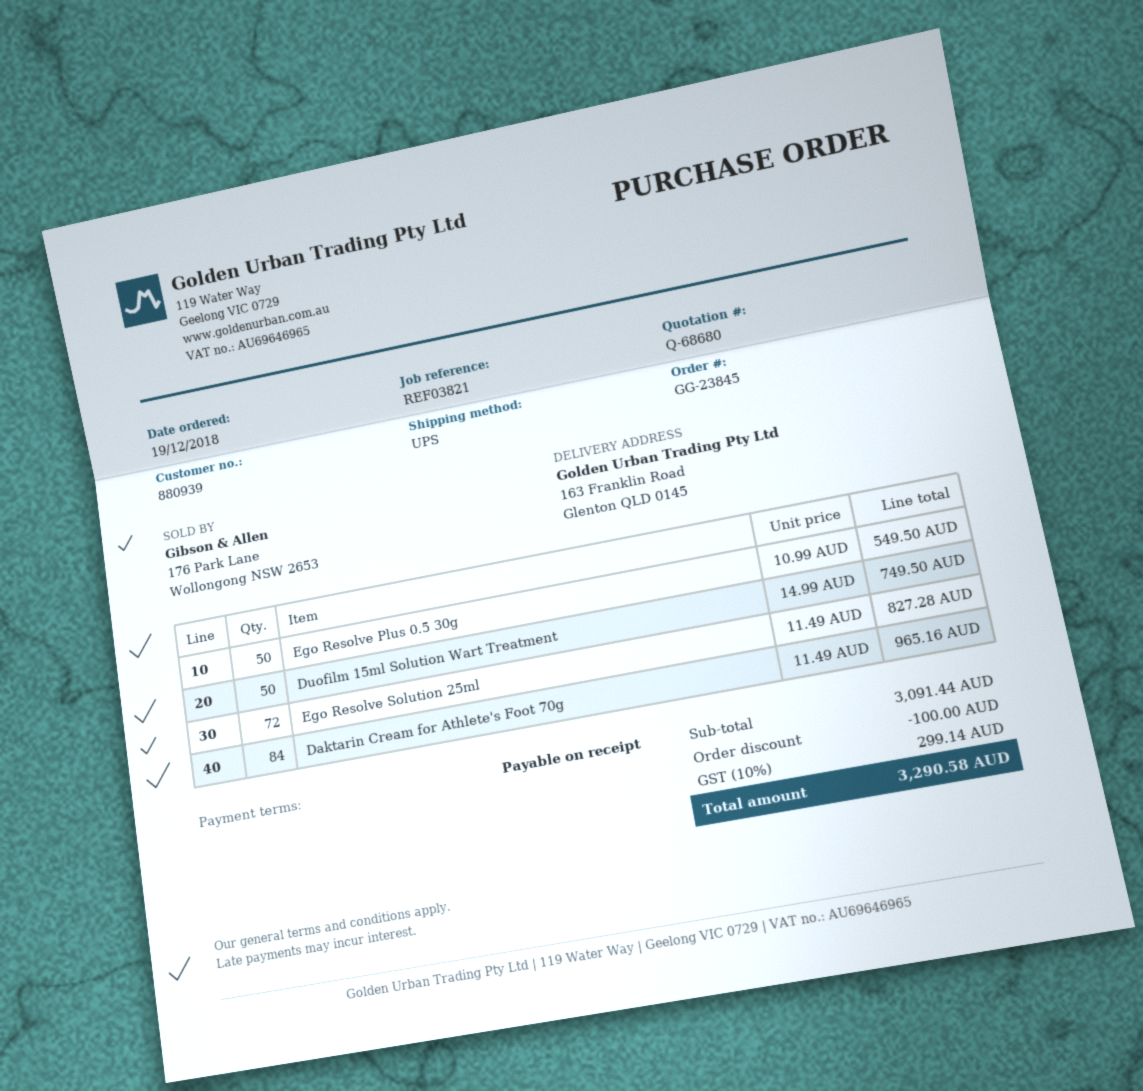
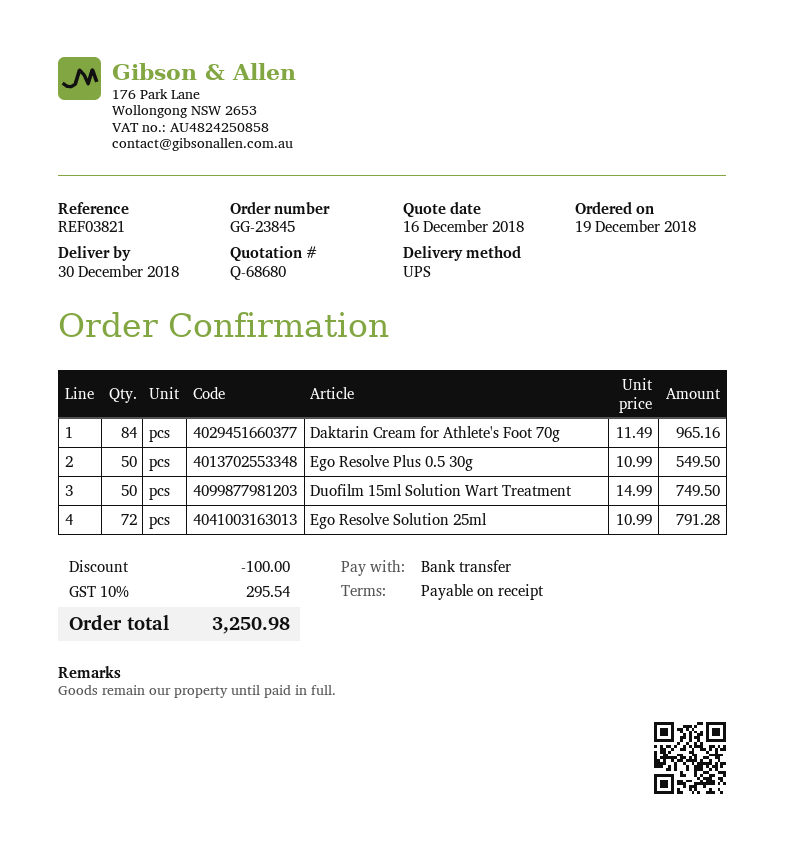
Ego Resolve Solution 25ml: 72 x 11.49 = 827.28 -> 72 x 10.99 = 791.28
tax: 10% = 299.14 -> 10% = 295.54
total: 3290.58 -> 3250.98

